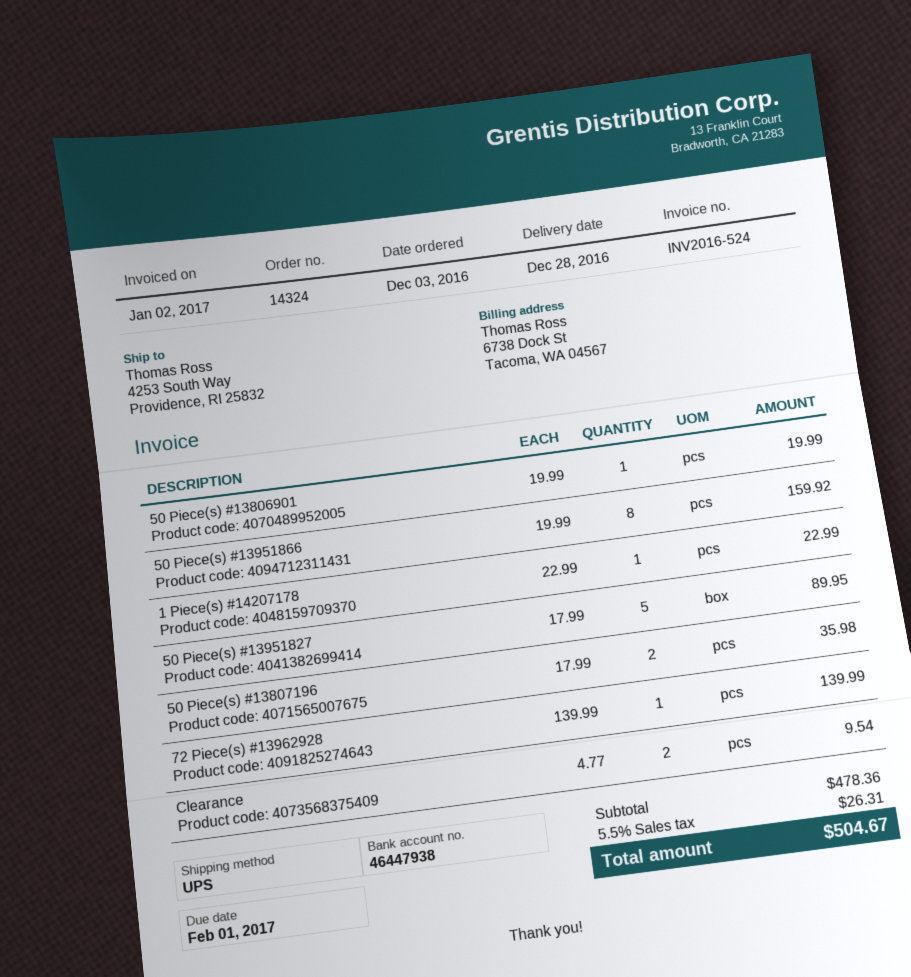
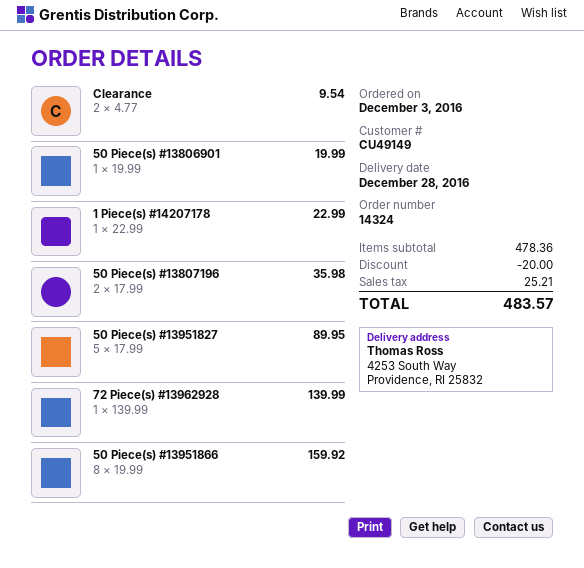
discount: none -> 20.00
tax: 26.31 -> 25.21
total: 504.67 -> 483.57

